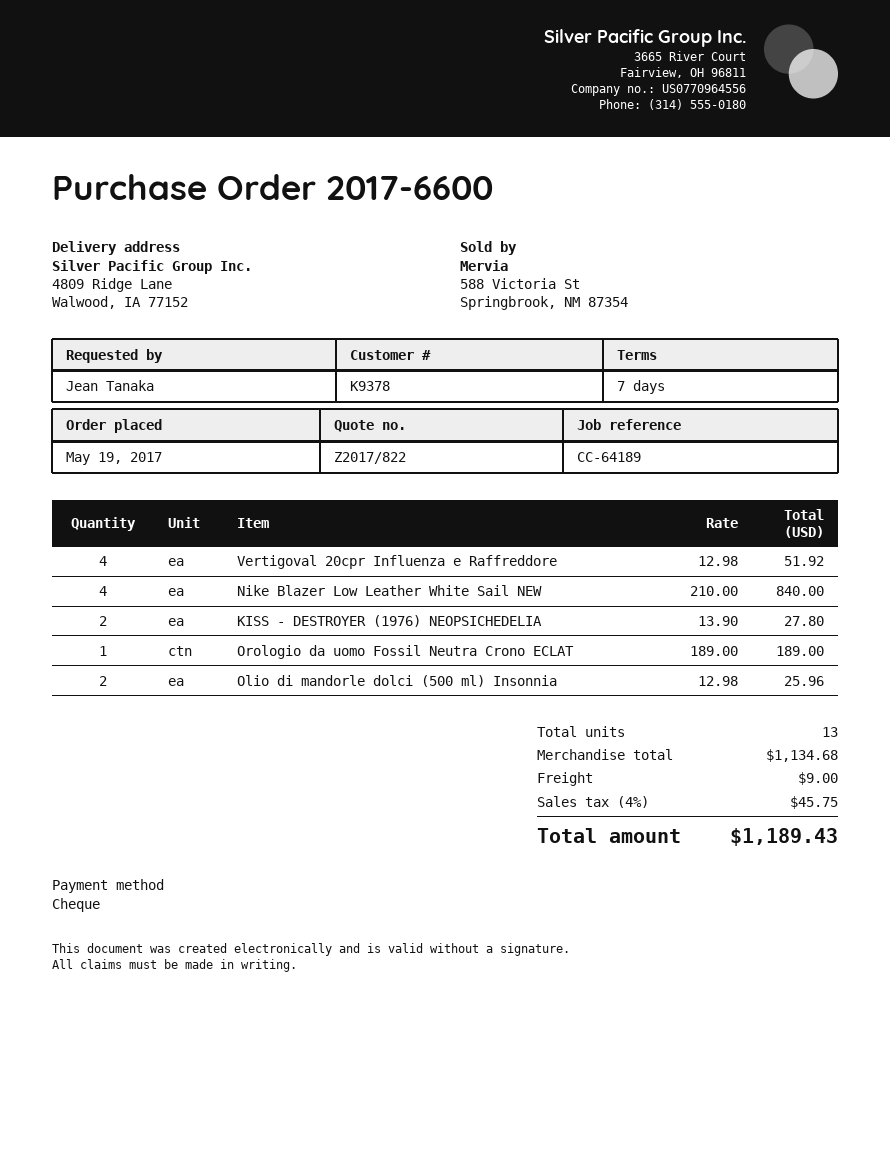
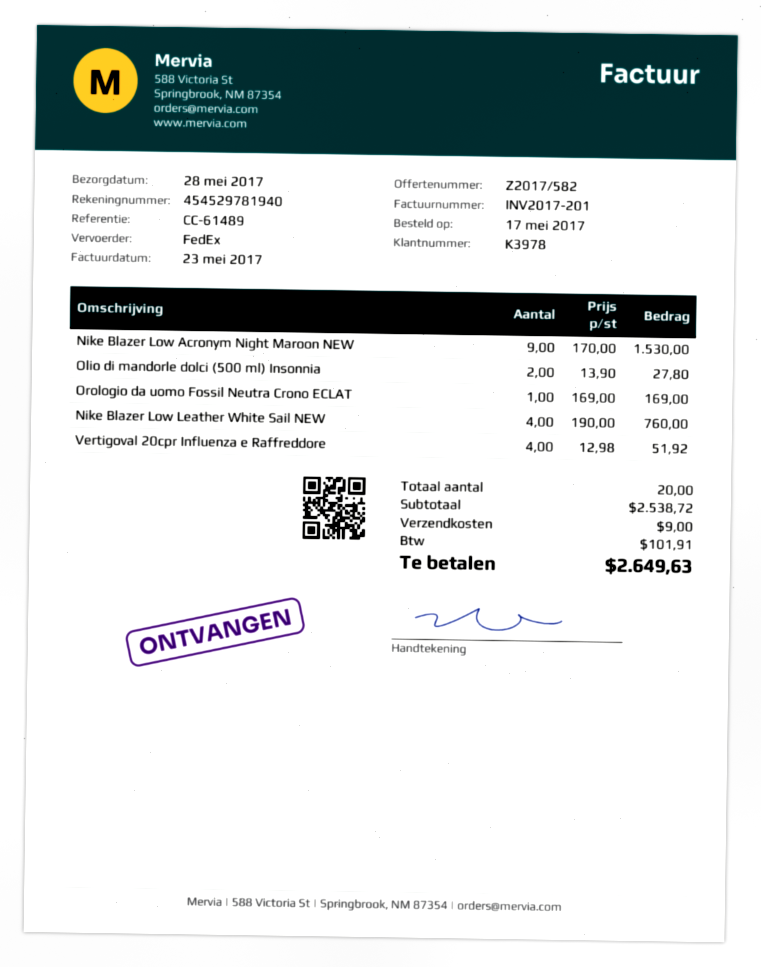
quote number: Z2017/822 -> Z2017/582
order date: 2017-05-19 -> 2017-05-17
customer number: K9378 -> K3978
reference: CC-64189 -> CC-61489
Nike Blazer Low Leather White Sail NEW: 4 x 210.00 = 840.00 -> 4 x 190.00 = 760.00
KISS - DESTROYER (1976) NEOPSICHEDELIA: 2 x 13.90 = 27.80 -> none
Orologio da uomo Fossil Neutra Crono ECLAT: 1 x 189.00 = 189.00 -> 1 x 169.00 = 169.00
Olio di mandorle dolci (500 ml) Insonnia: 2 x 12.98 = 25.96 -> 2 x 13.90 = 27.80
Nike Blazer Low Acronym Night Maroon NEW: none -> 9 x 170.00 = 1530.00
total quantity: 13 -> 20
subtotal: 1134.68 -> 2538.72
tax: 45.75 -> 101.91
total: 1189.43 -> 2649.63

